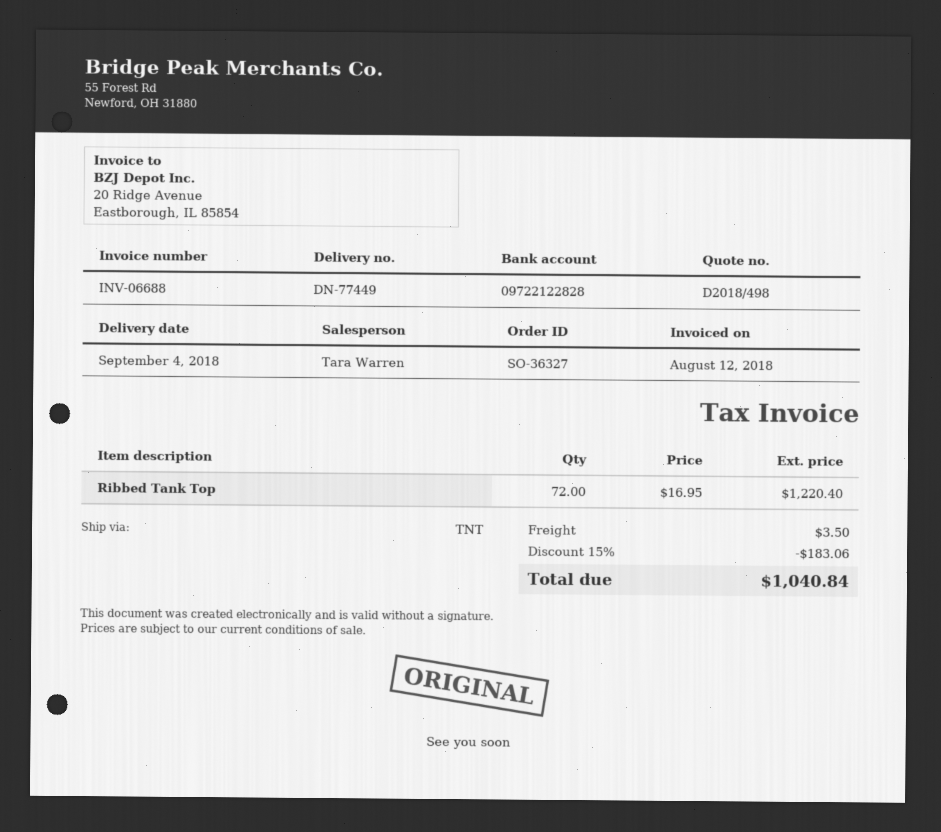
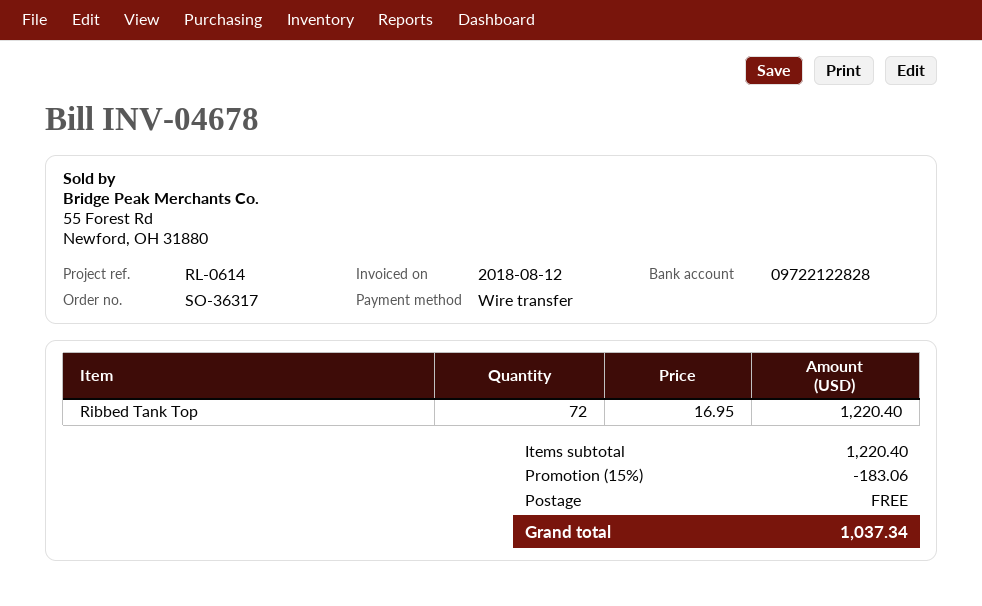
order number: SO-36327 -> SO-36317
invoice number: INV-06688 -> INV-04678
shipping: 3.50 -> 0.00
total: 1040.84 -> 1037.34

